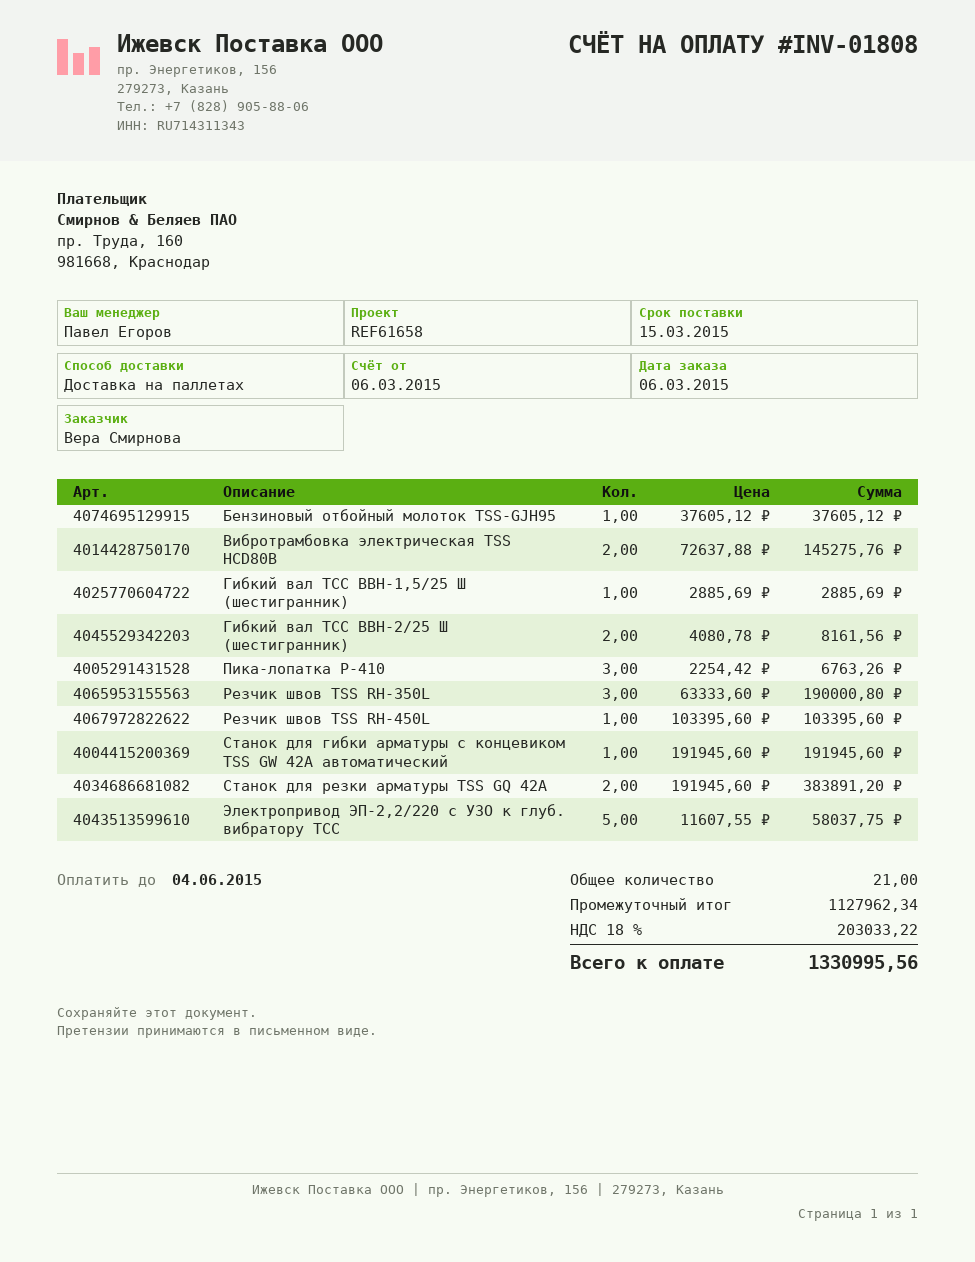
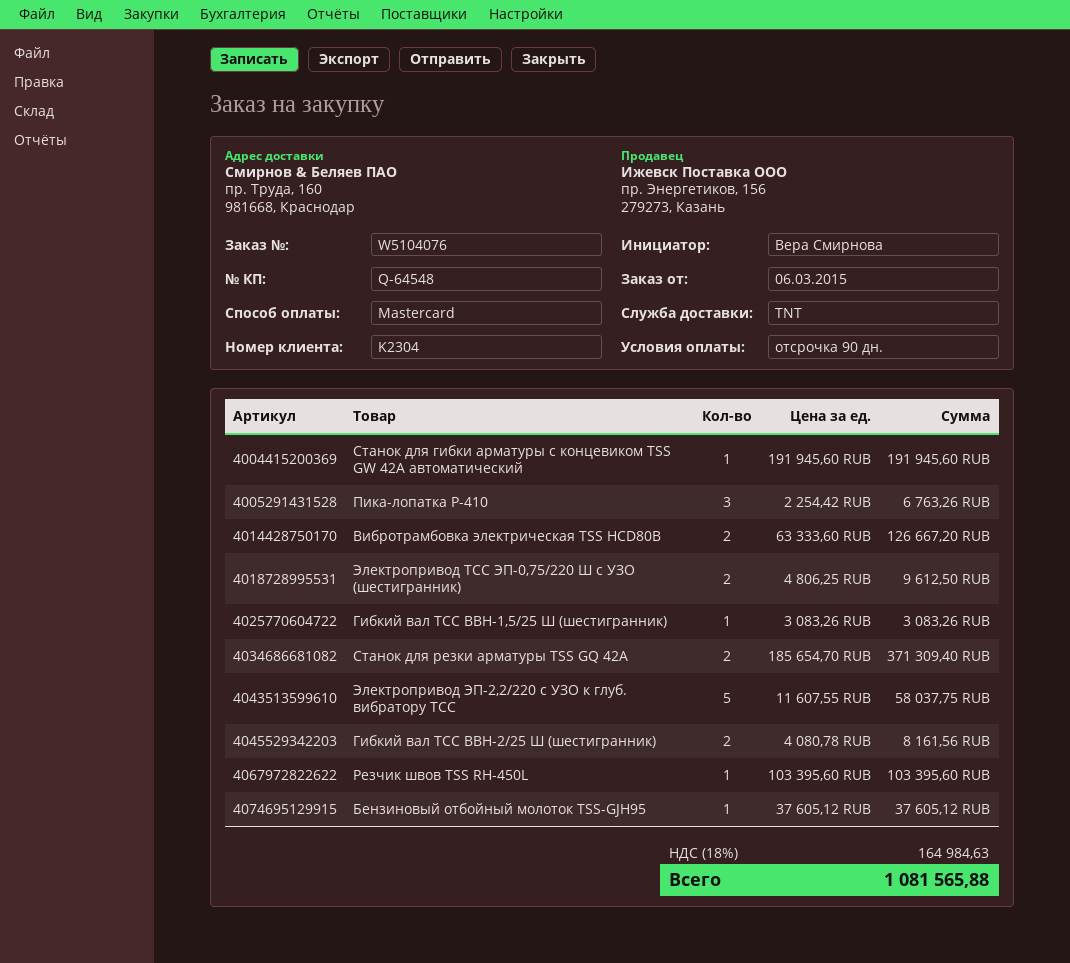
shipping method: pallet freight -> TNT
Вибротрамбовка электрическая TSS HCD80B: 2 x 72637.88 = 145275.76 -> 2 x 63333.60 = 126667.20
Гибкий вал ТСС ВВН-1,5/25 Ш (шестигранник): 1 x 2885.69 = 2885.69 -> 1 x 3083.26 = 3083.26
Резчик швов TSS RH-350L: 3 x 63333.60 = 190000.80 -> none
Станок для резки арматуры TSS GQ 42A: 2 x 191945.60 = 383891.20 -> 2 x 185654.70 = 371309.40
Электропривод ТСС ЭП-0,75/220 Ш с УЗО (шестигранник): none -> 2 x 4806.25 = 9612.50
tax: 18% = 203033.22 -> 18% = 164984.63
total: 1330995.56 -> 1081565.88

